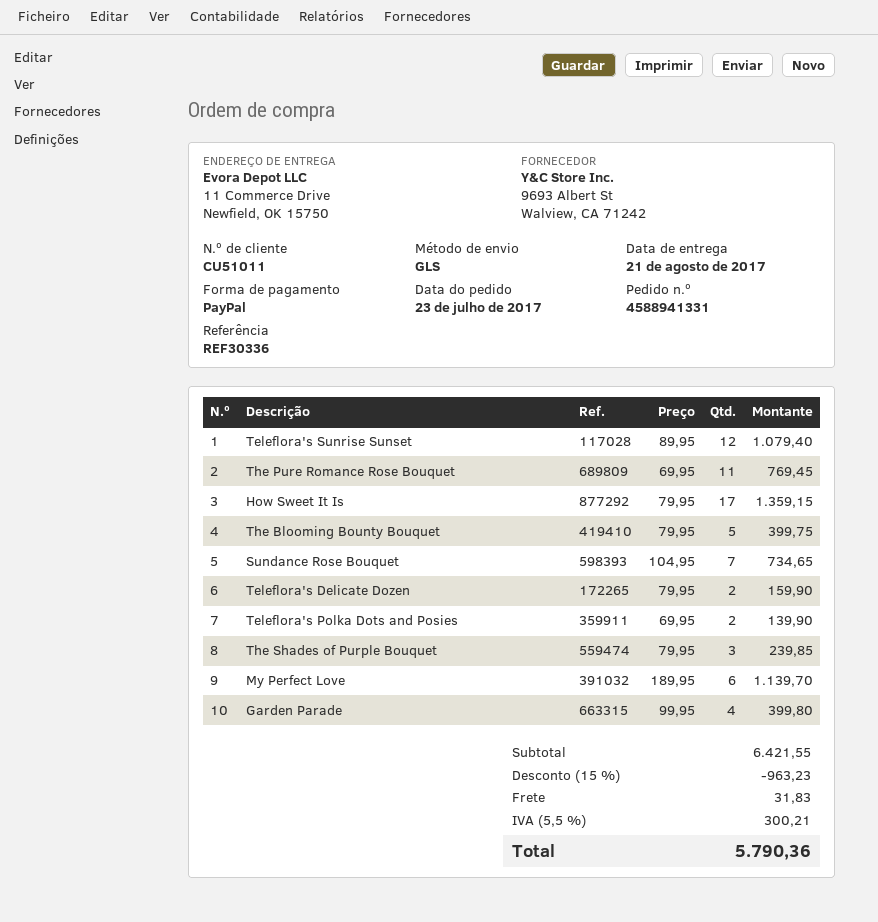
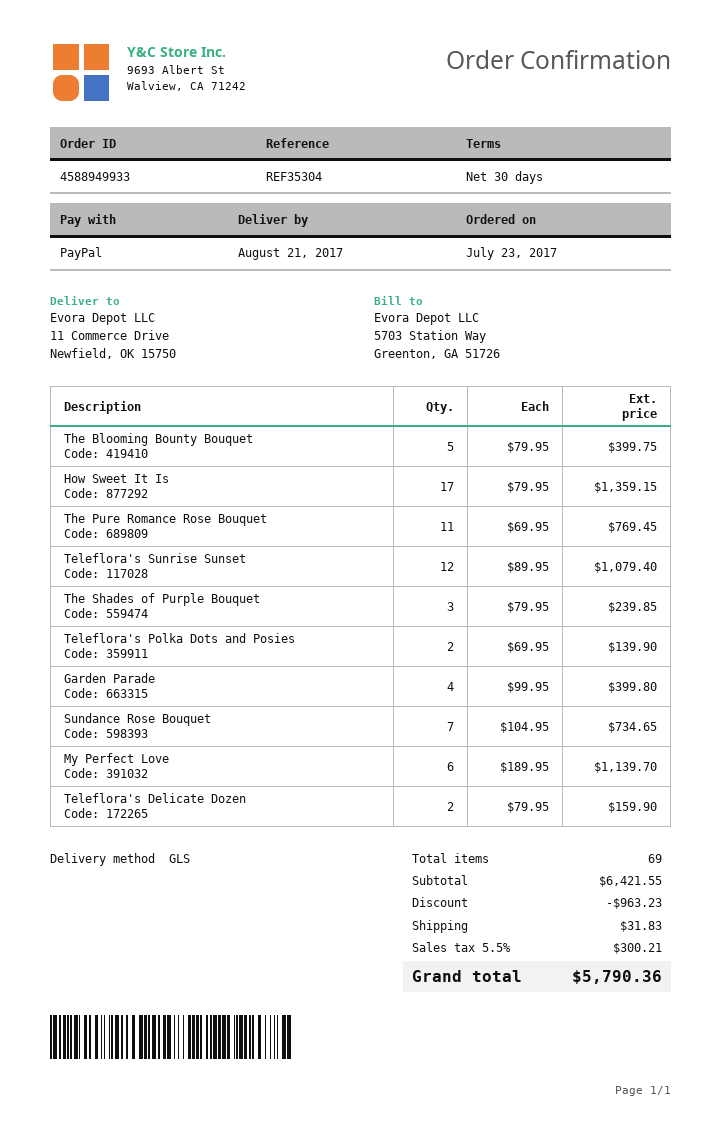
order number: 4588941331 -> 4588949933
reference: REF30336 -> REF35304

